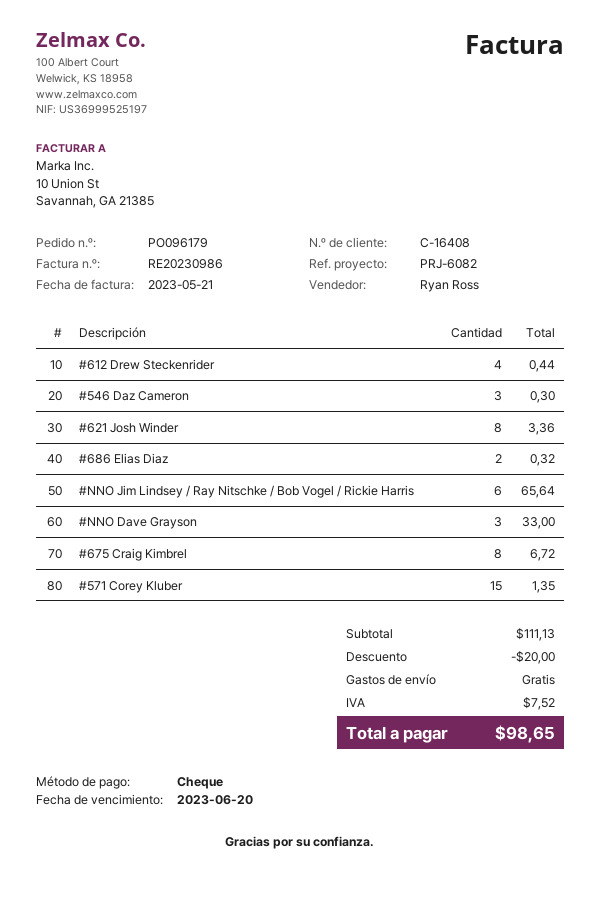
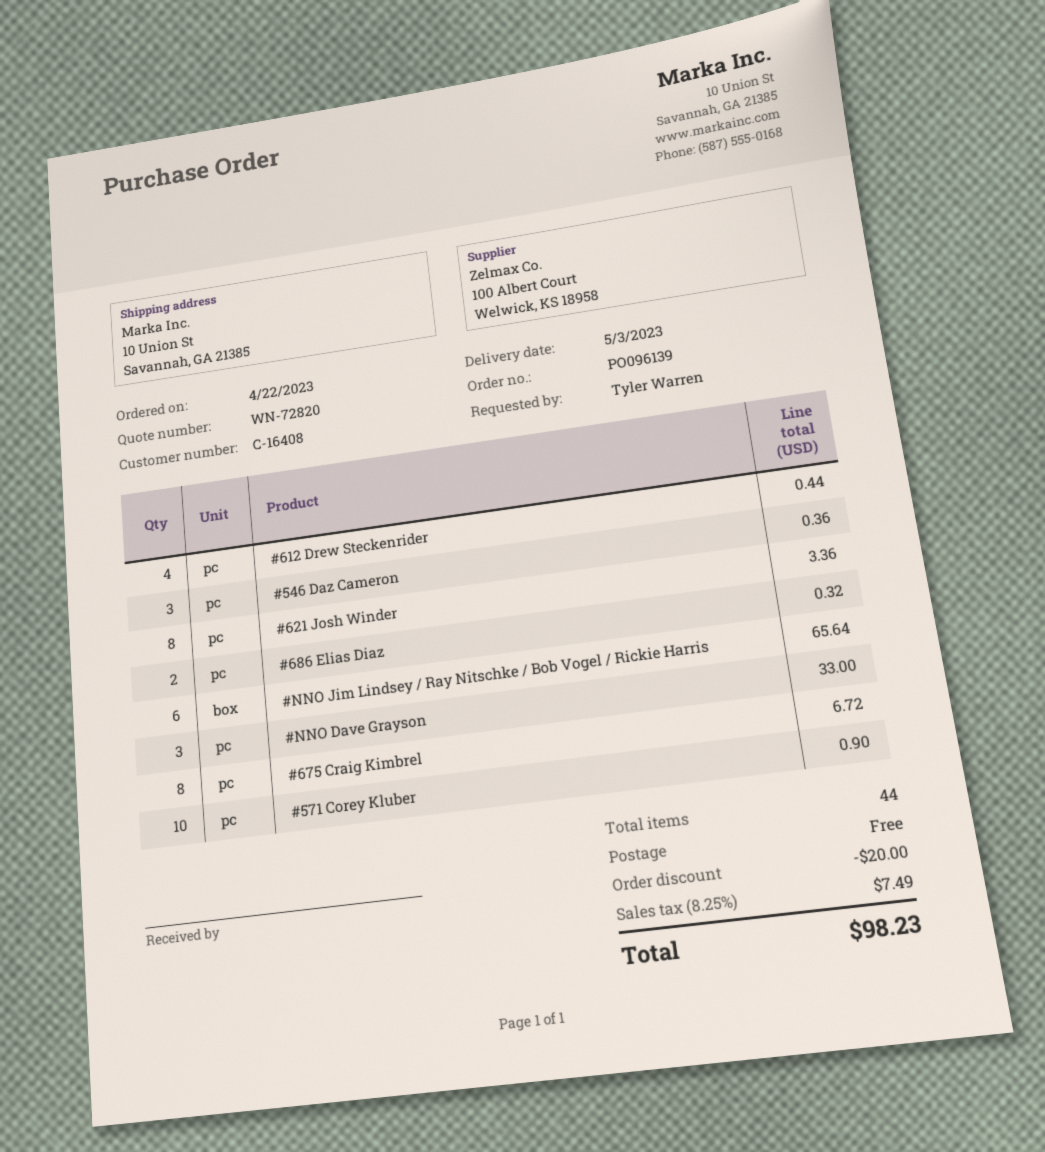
order number: PO096179 -> PO096139
#546 Daz Cameron: 3 for 0.30 -> 3 for 0.36
#571 Corey Kluber: 15 for 1.35 -> 10 for 0.90
tax: 7.52 -> 7.49
total: 98.65 -> 98.23

